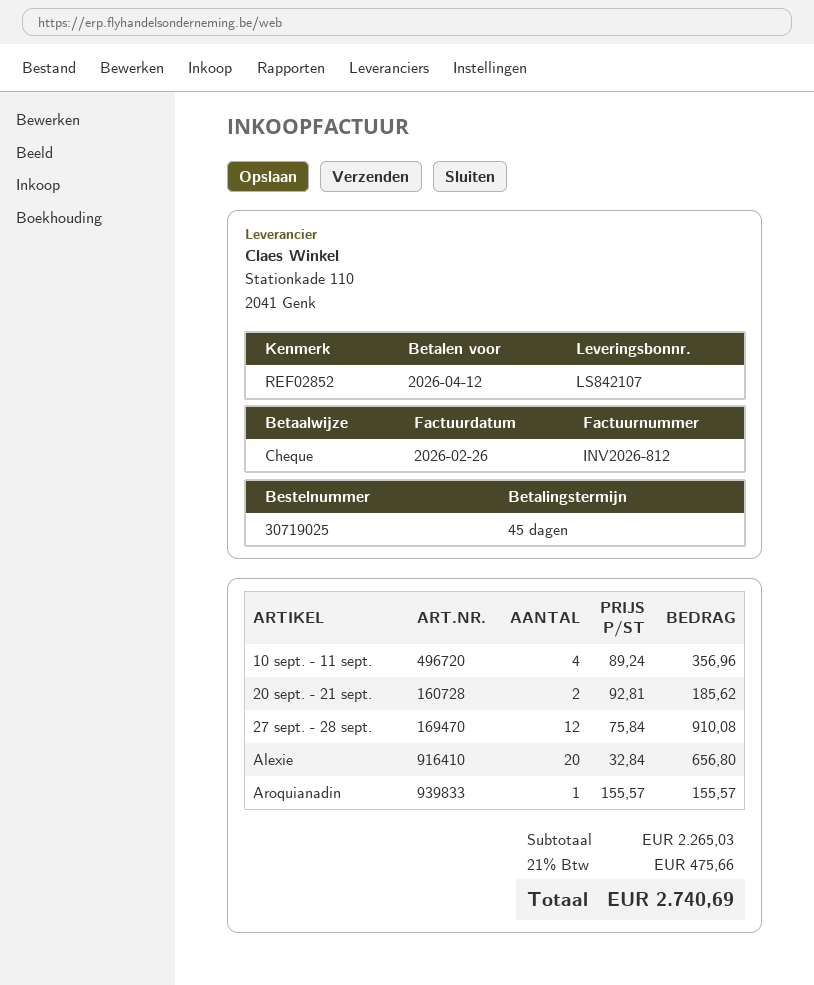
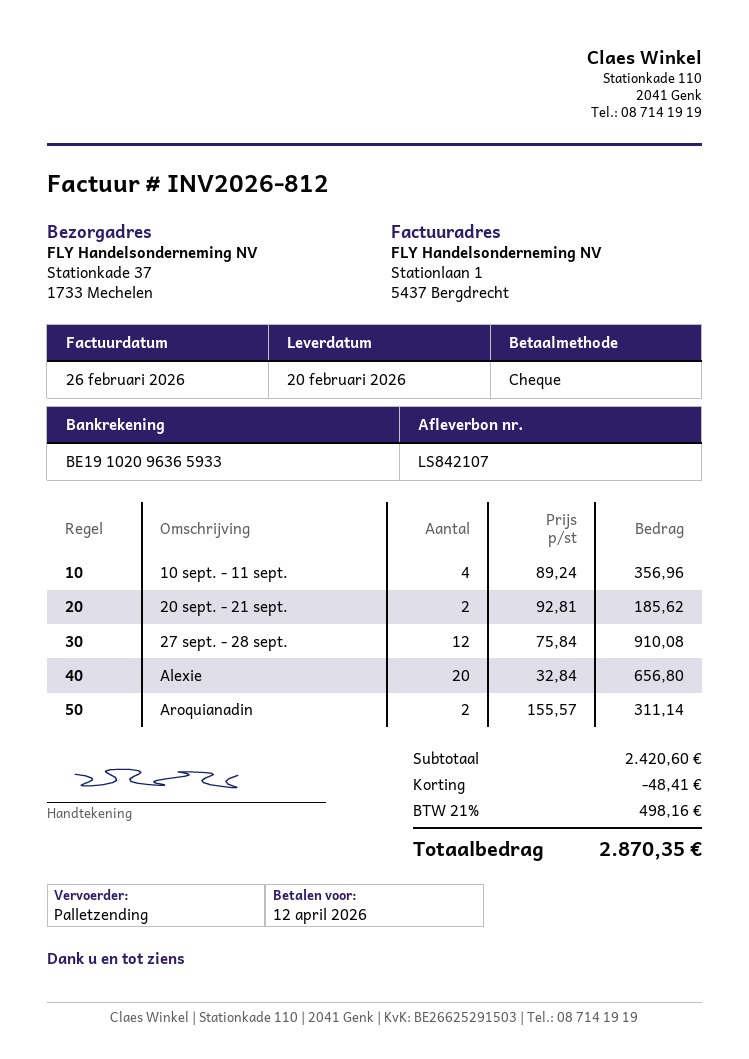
Aroquianadin: 1 x 155.57 = 155.57 -> 2 x 155.57 = 311.14
subtotal: 2265.03 -> 2420.60
discount: none -> 48.41
tax: 21% = 475.66 -> 21% = 498.16
total: 2740.69 -> 2870.35

